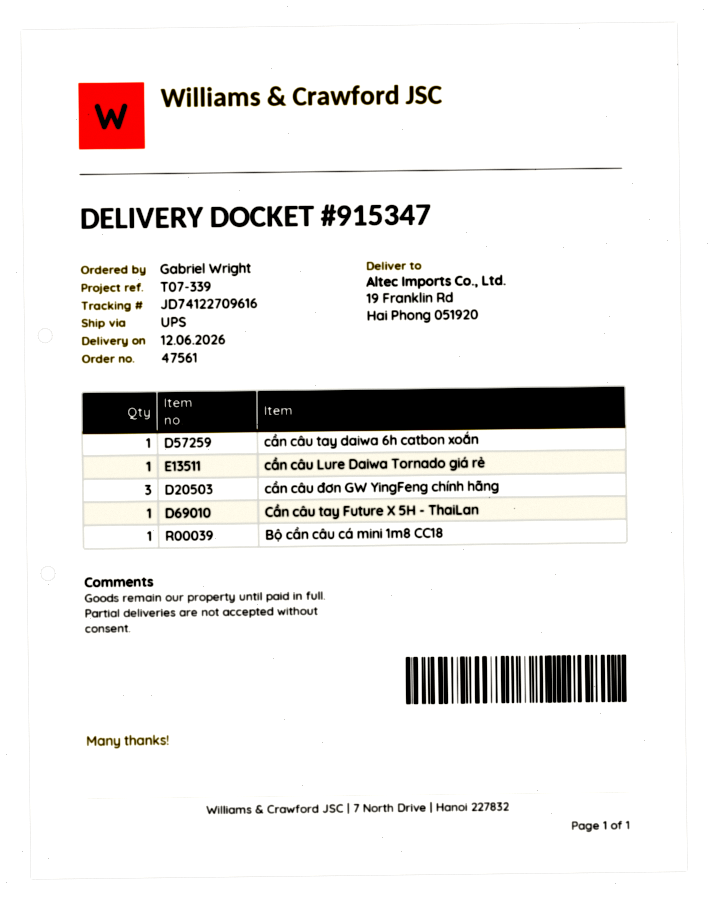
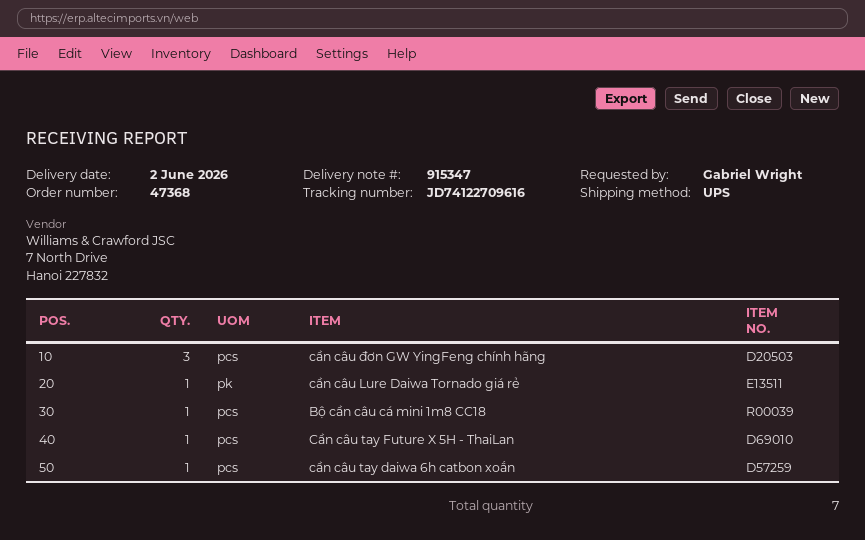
order number: 47561 -> 47368
delivery date: 2026-06-12 -> 2026-06-02

